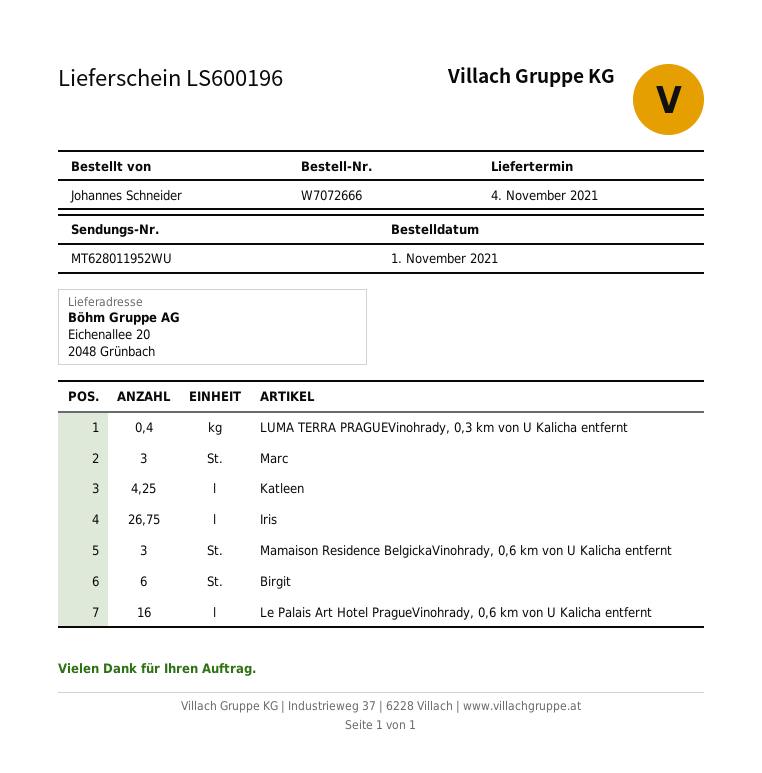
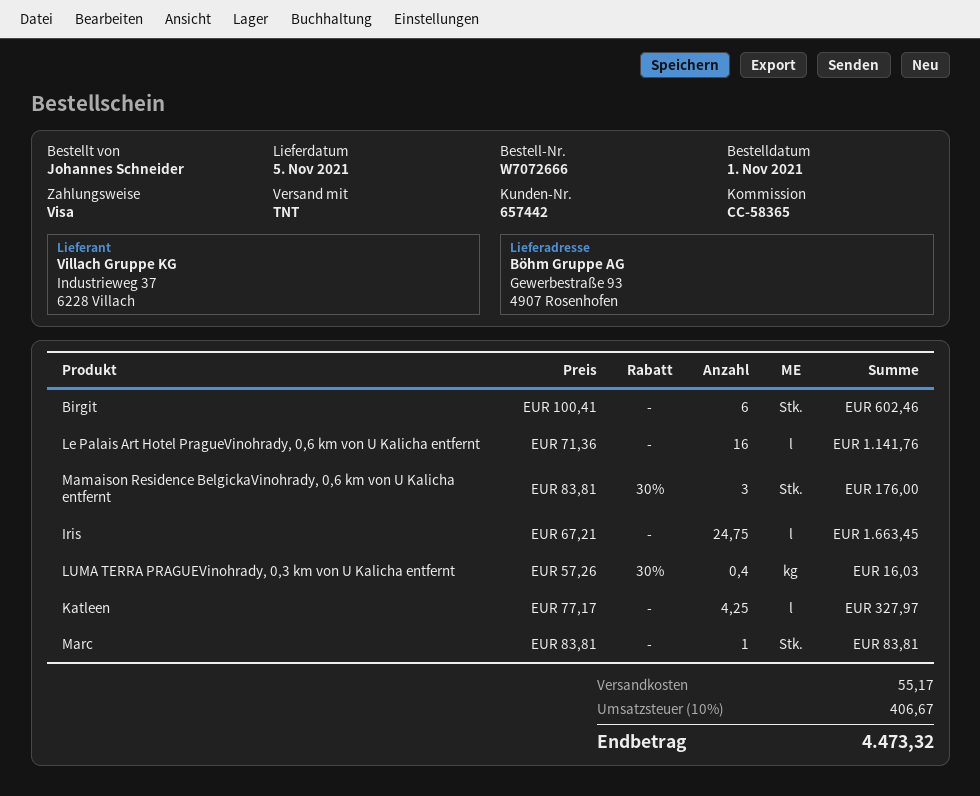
delivery date: 2021-11-04 -> 2021-11-05
ship to: Eichenallee 20, 2048 Grünbach -> Gewerbestraße 93, 4907 Rosenhofen
Marc: 3 -> 1
Iris: 26.75 -> 24.75

